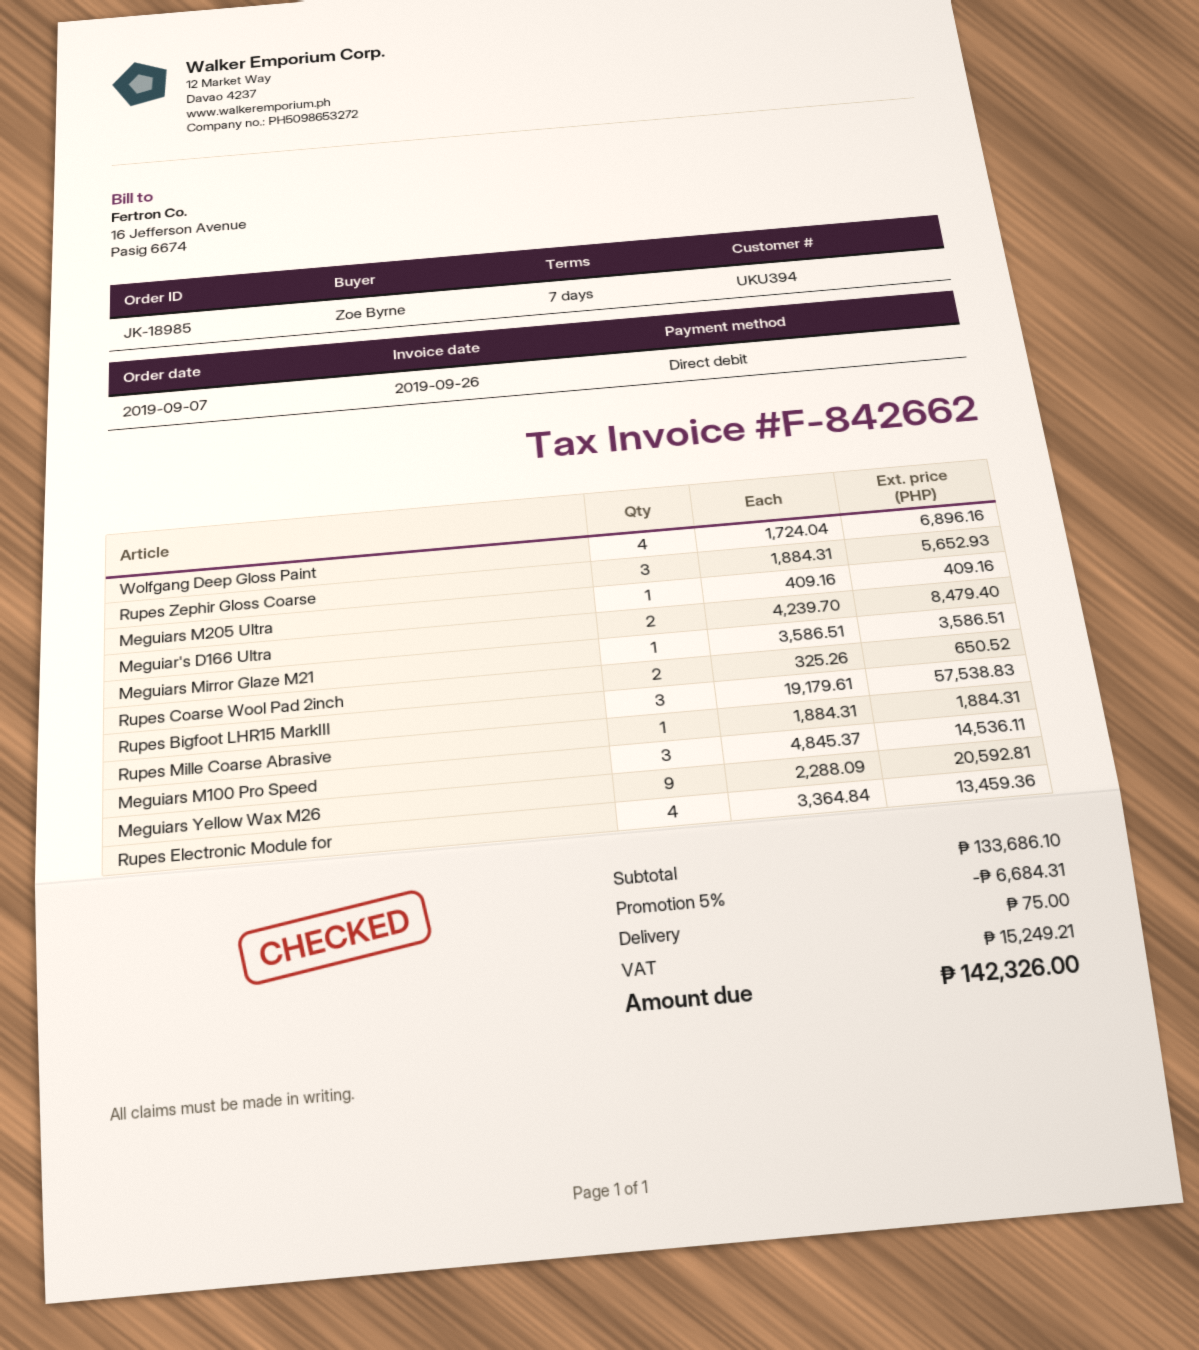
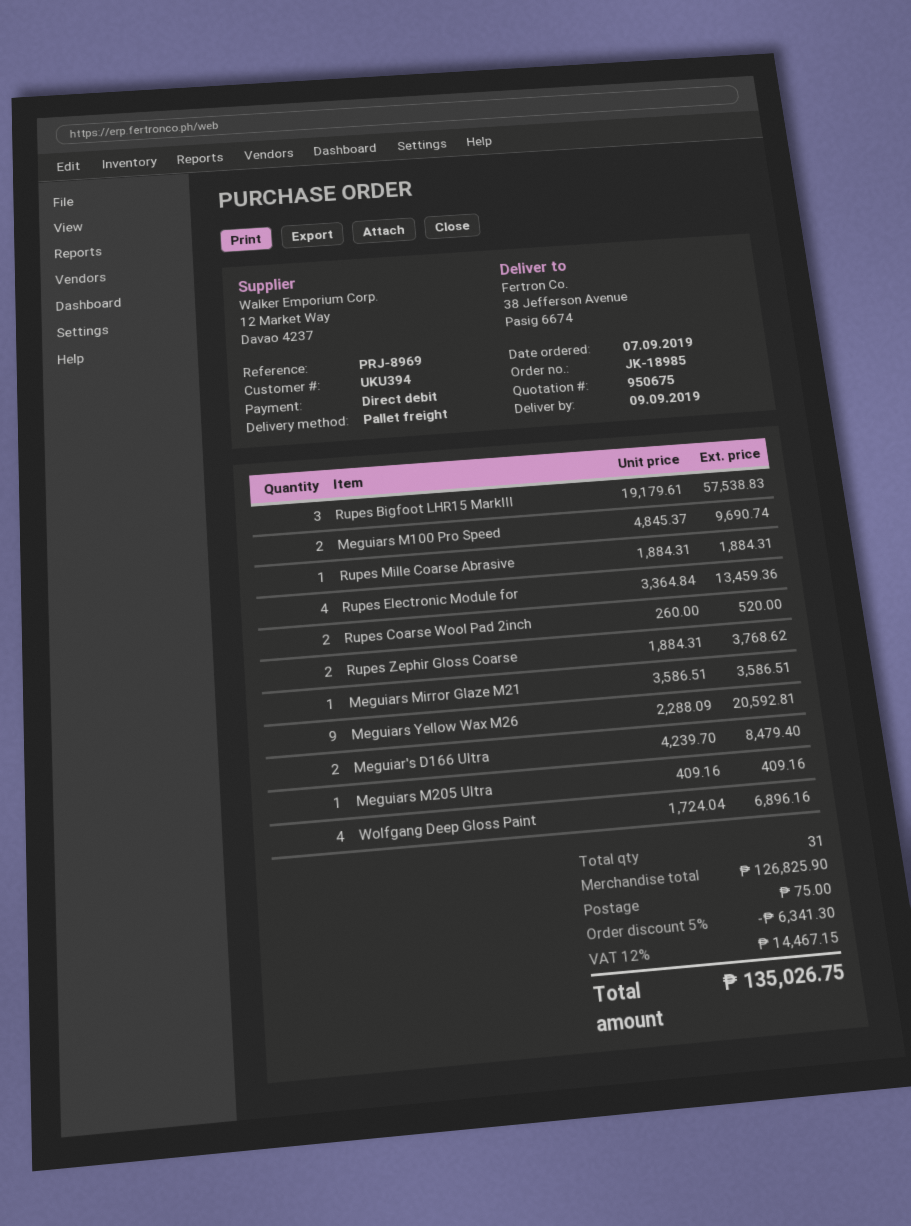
Rupes Zephir Gloss Coarse: 3 x 1884.31 = 5652.93 -> 2 x 1884.31 = 3768.62
Rupes Coarse Wool Pad 2inch: 2 x 325.26 = 650.52 -> 2 x 260.00 = 520.00
Meguiars M100 Pro Speed: 3 x 4845.37 = 14536.11 -> 2 x 4845.37 = 9690.74
subtotal: 133686.10 -> 126825.90
discount: 5% = 6684.31 -> 5% = 6341.30
tax: 15249.21 -> 14467.15
total: 142326.00 -> 135026.75

